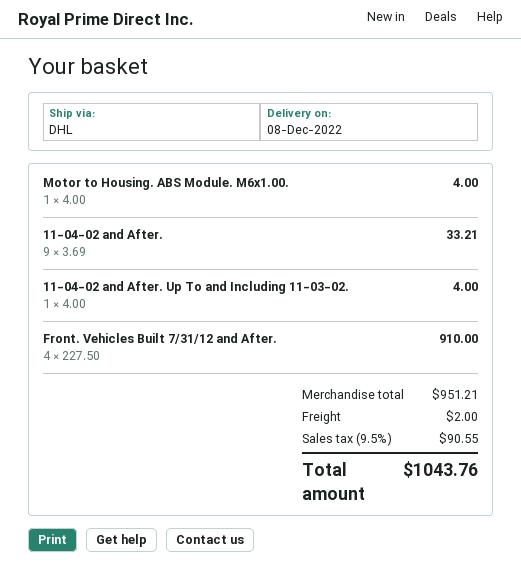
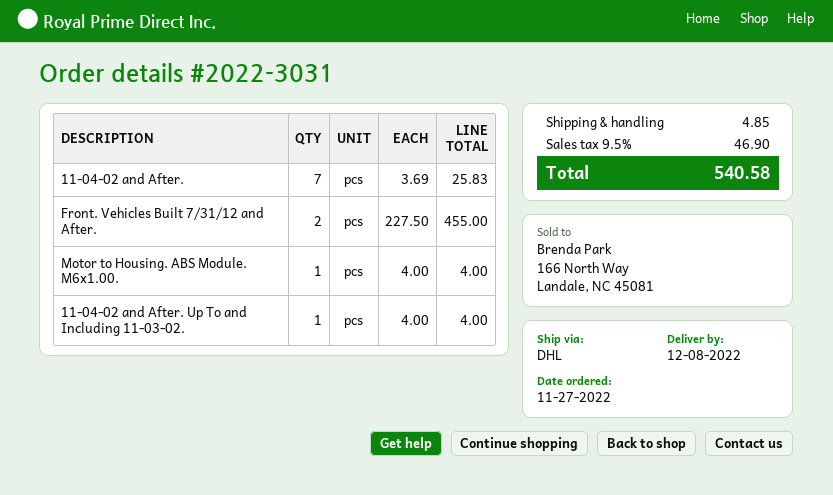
11-04-02 and After.: 9 x 3.69 = 33.21 -> 7 x 3.69 = 25.83
Front. Vehicles Built 7/31/12 and After.: 4 x 227.50 = 910.00 -> 2 x 227.50 = 455.00
shipping: 2.00 -> 4.85
tax: 9.5% = 90.55 -> 9.5% = 46.90
total: 1043.76 -> 540.58

